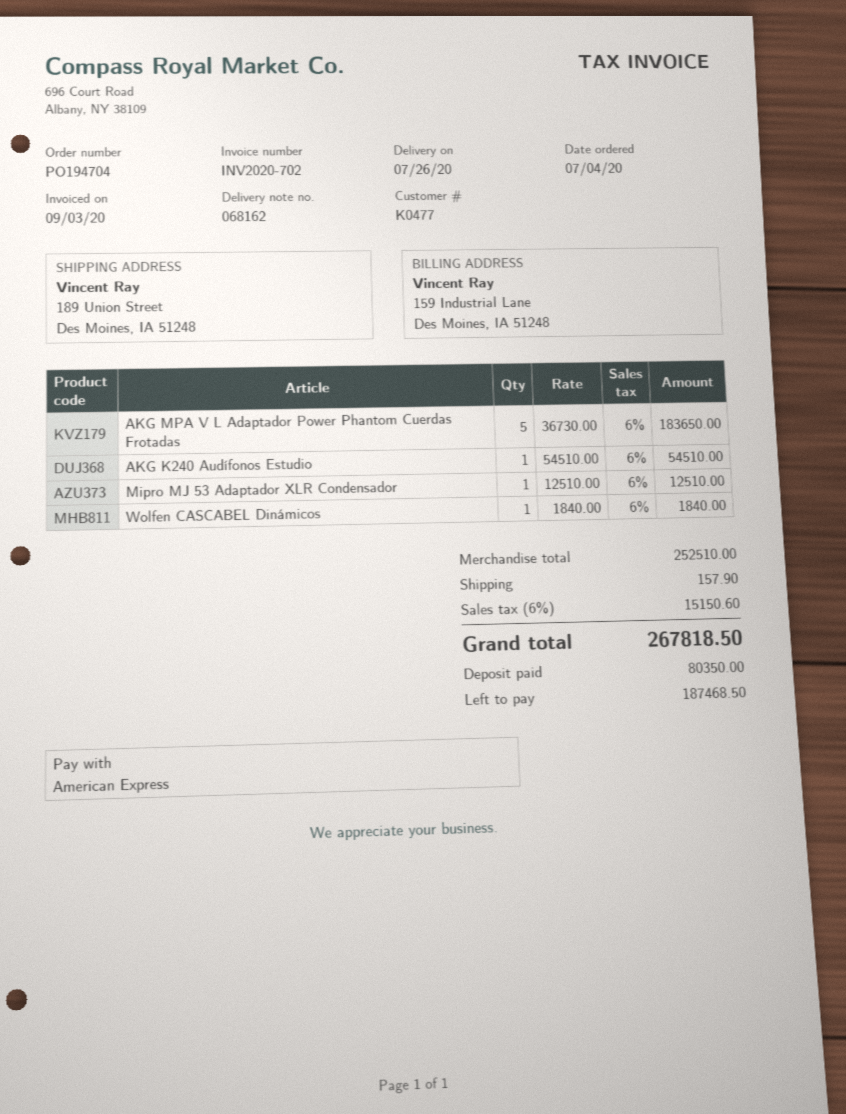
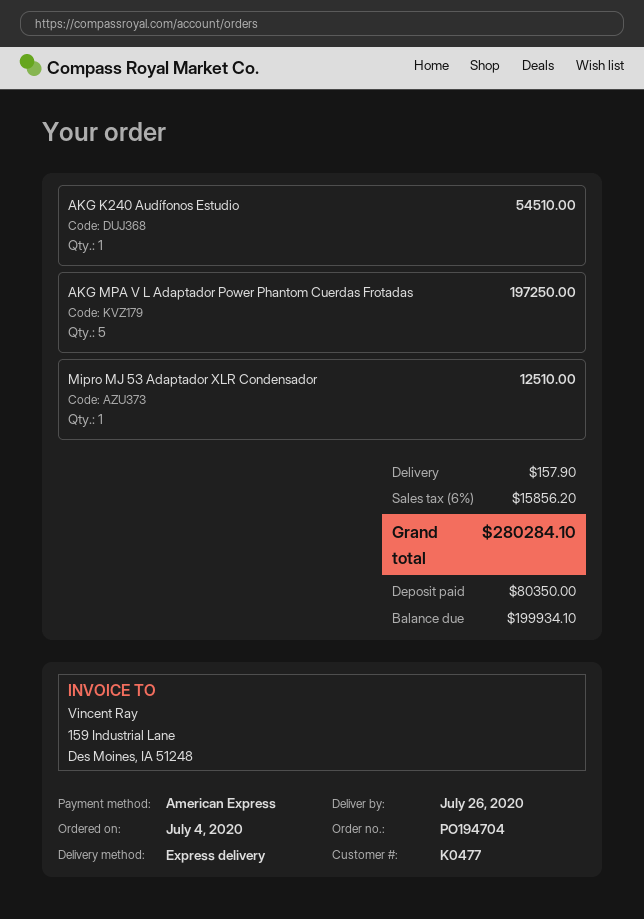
AKG MPA V L Adaptador Power Phantom Cuerdas Frotadas: 5 for 183650.00 -> 5 for 197250.00
Wolfen CASCABEL Dinámicos: 1 for 1840.00 -> none
tax: 6% = 15150.60 -> 6% = 15856.20
total: 267818.50 -> 280284.10
balance: 187468.50 -> 199934.10

